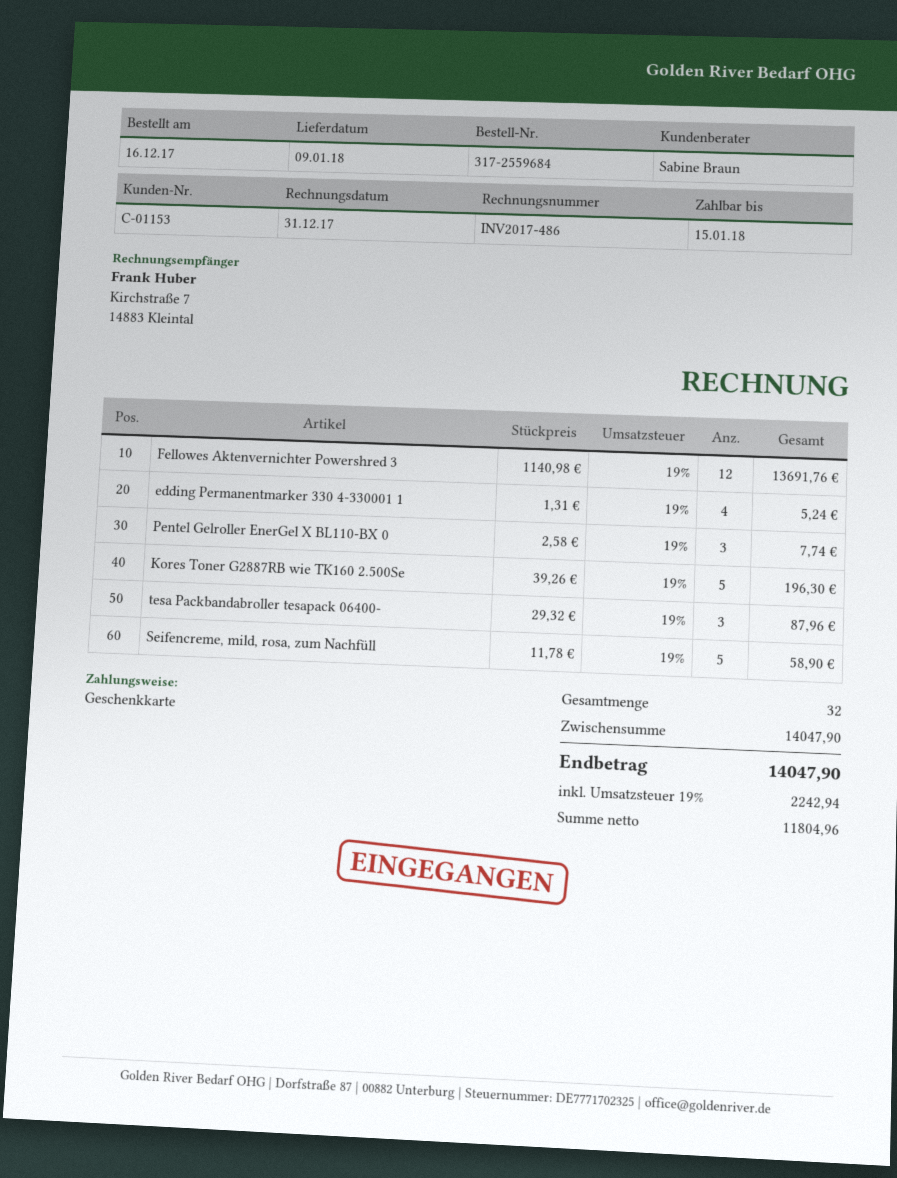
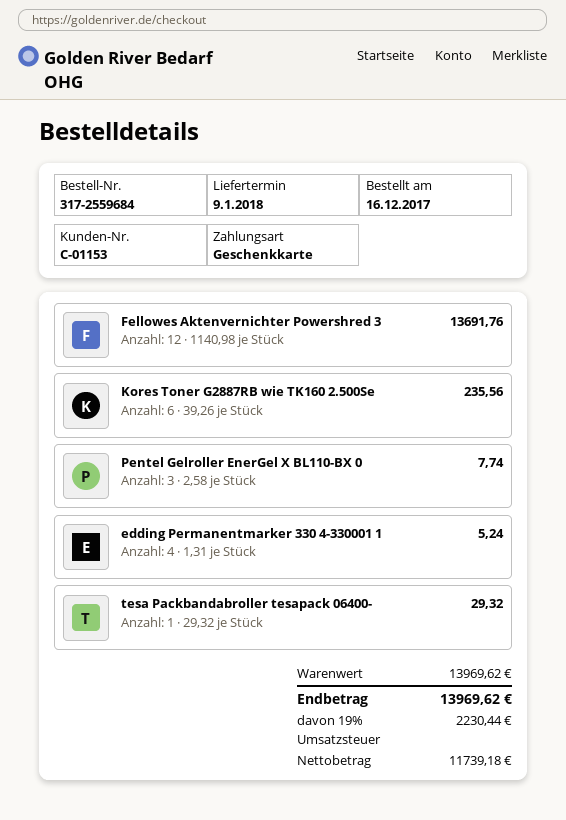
Kores Toner G2887RB wie TK160 2.500Se: 5 x 39.26 = 196.30 -> 6 x 39.26 = 235.56
tesa Packbandabroller tesapack 06400-: 3 x 29.32 = 87.96 -> 1 x 29.32 = 29.32
Seifencreme, mild, rosa, zum Nachfüll: 5 x 11.78 = 58.90 -> none
subtotal: 14047.90 -> 13969.62
net: 11804.96 -> 11739.18
tax: 19% = 2242.94 -> 19% = 2230.44
total: 14047.90 -> 13969.62

